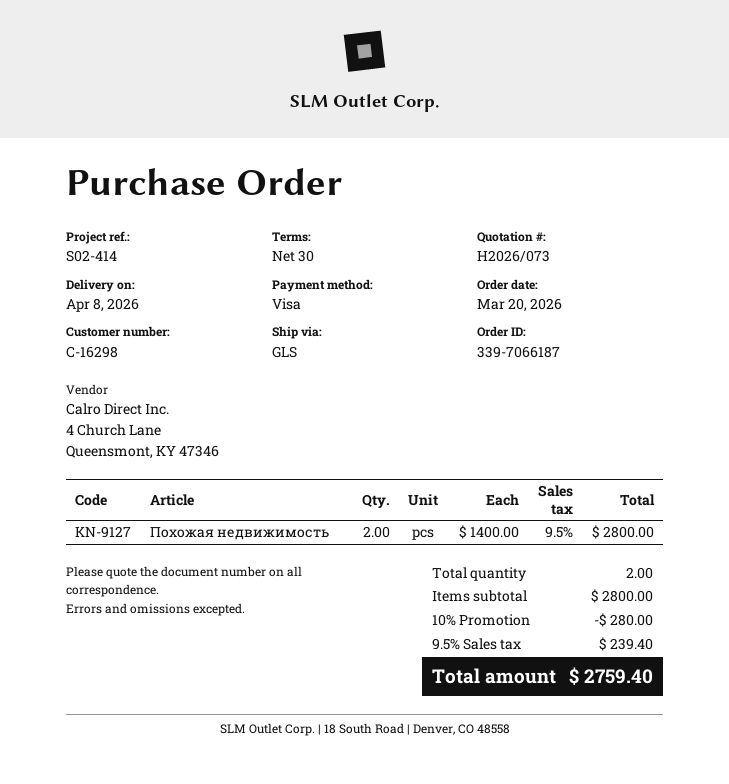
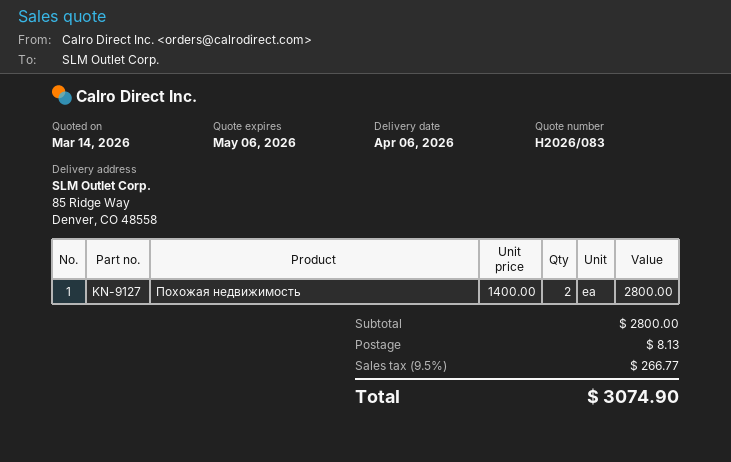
quote number: H2026/073 -> H2026/083
delivery date: 2026-04-08 -> 2026-04-06
discount: 10% = 280.00 -> none
shipping: none -> 8.13
tax: 9.5% = 239.40 -> 9.5% = 266.77
total: 2759.40 -> 3074.90

